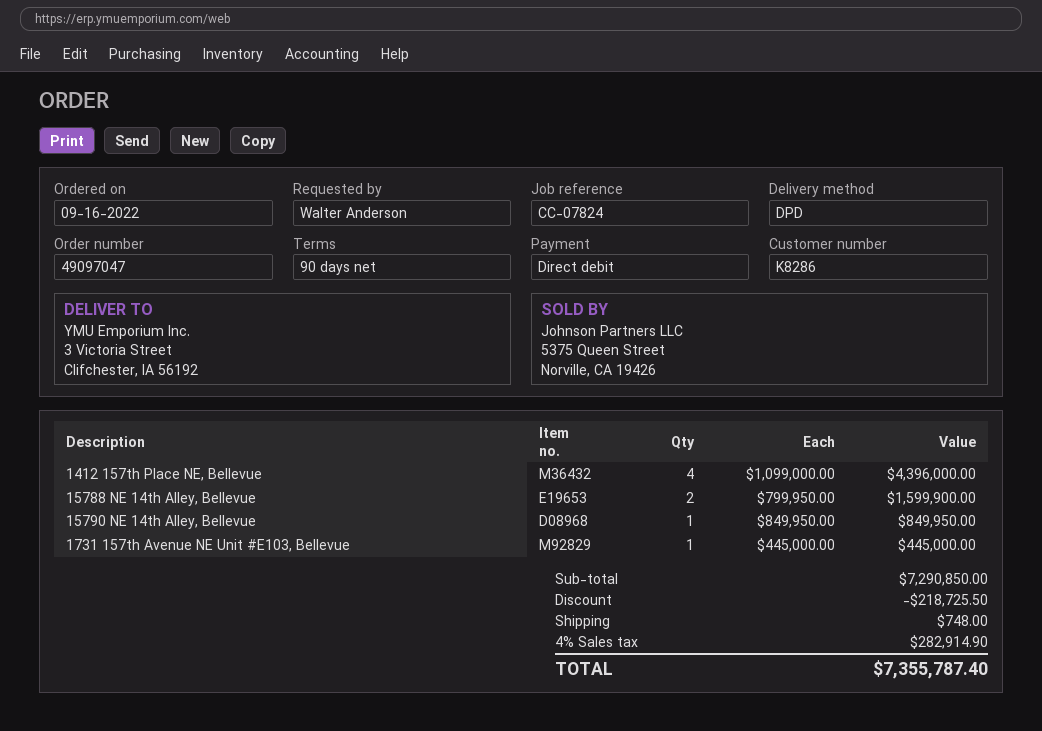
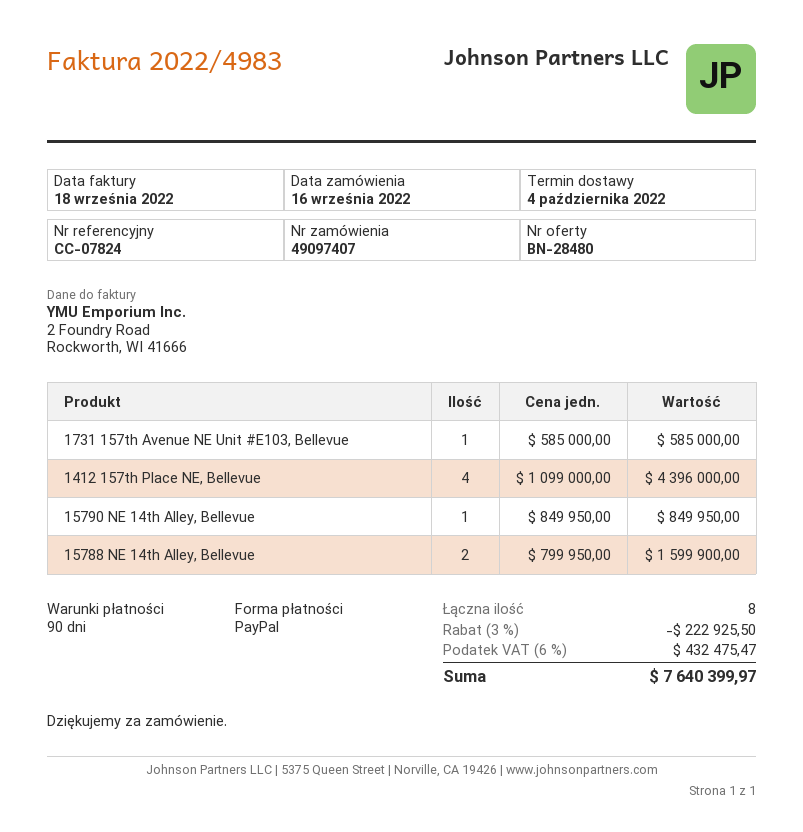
order number: 49097047 -> 49097407
payment method: direct debit -> PayPal
1731 157th Avenue NE Unit #E103, Bellevue: 1 x 445000.00 = 445000.00 -> 1 x 585000.00 = 585000.00
discount: 218725.50 -> 222925.50
shipping: 748.00 -> none
tax: 4% = 282914.90 -> 6% = 432475.47
total: 7355787.40 -> 7640399.97

